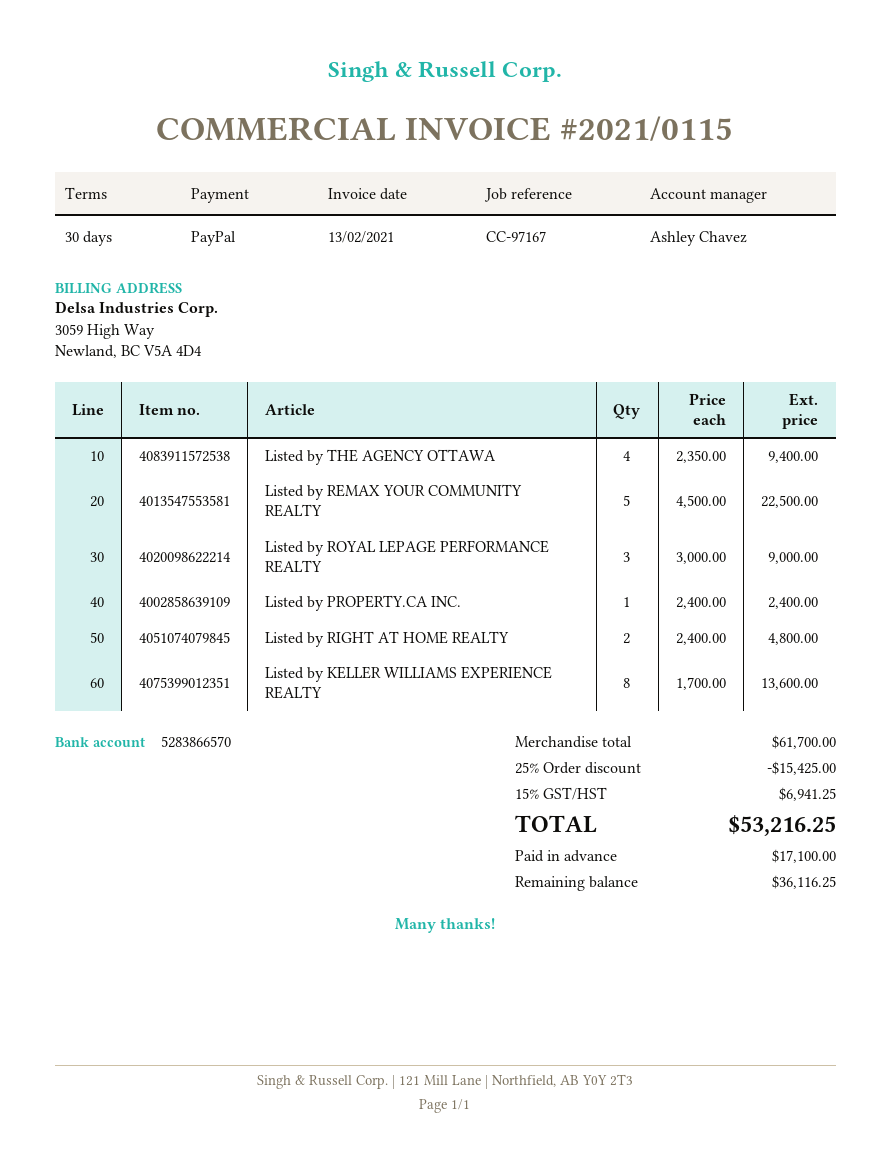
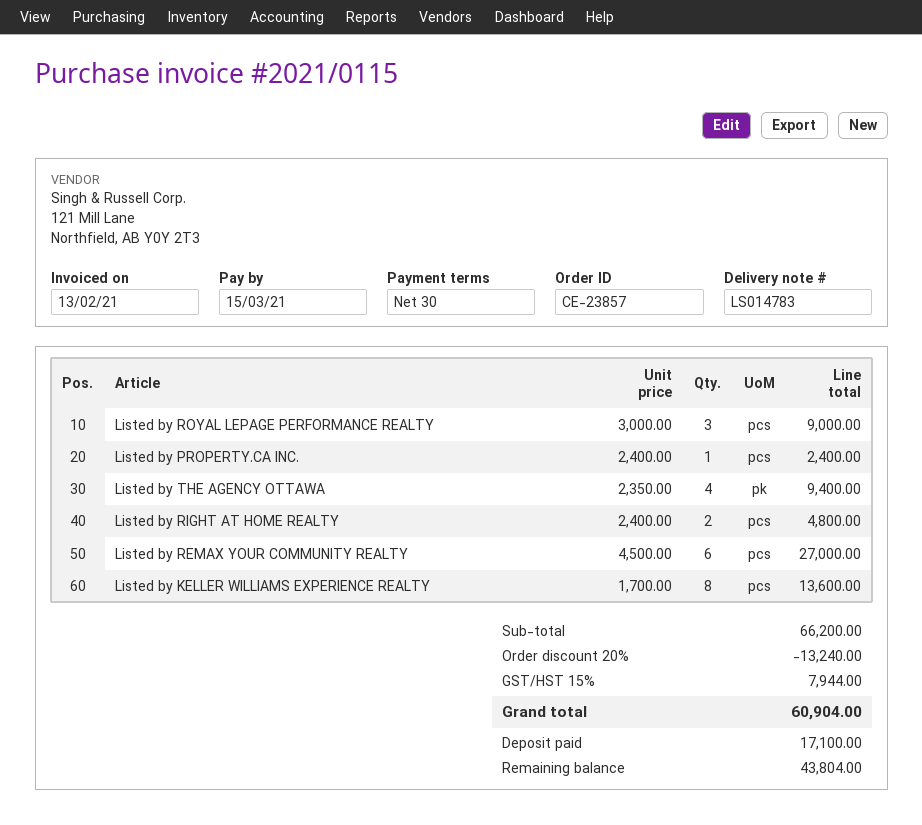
Listed by REMAX YOUR COMMUNITY REALTY: 5 x 4500.00 = 22500.00 -> 6 x 4500.00 = 27000.00
subtotal: 61700.00 -> 66200.00
discount: 25% = 15425.00 -> 20% = 13240.00
tax: 15% = 6941.25 -> 15% = 7944.00
total: 53216.25 -> 60904.00
balance: 36116.25 -> 43804.00

